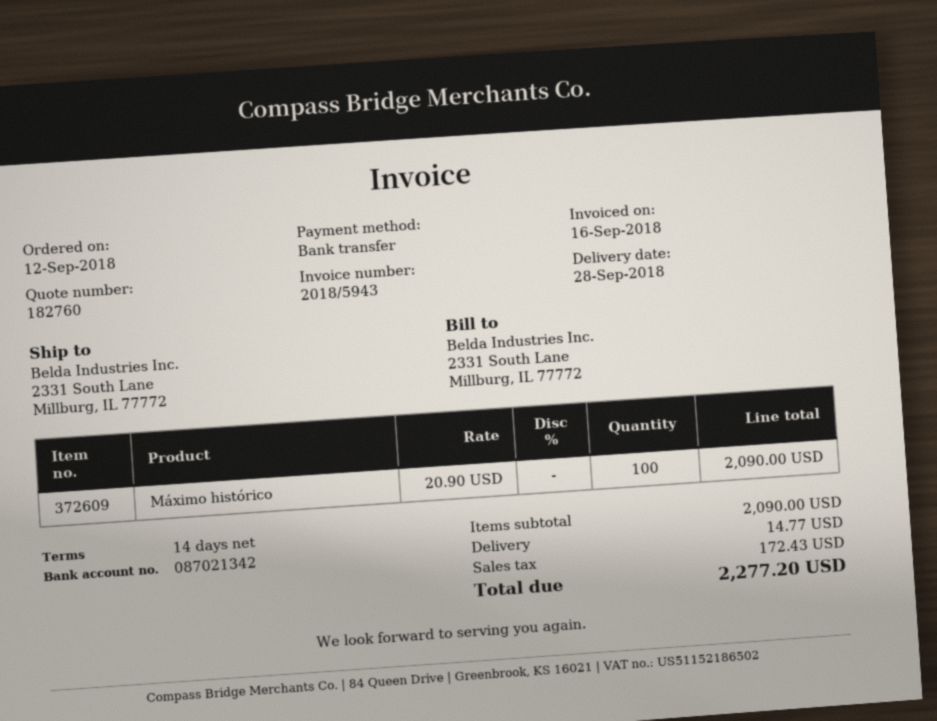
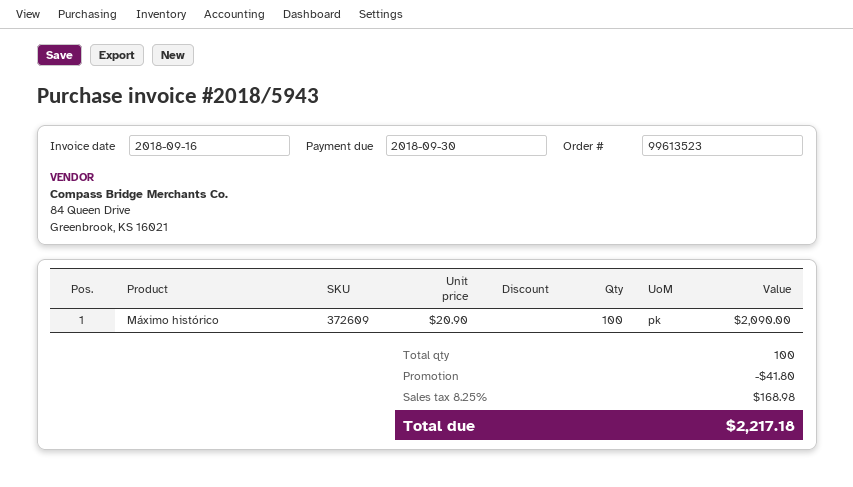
discount: none -> 41.80
shipping: 14.77 -> none
tax: 172.43 -> 168.98
total: 2277.20 -> 2217.18

